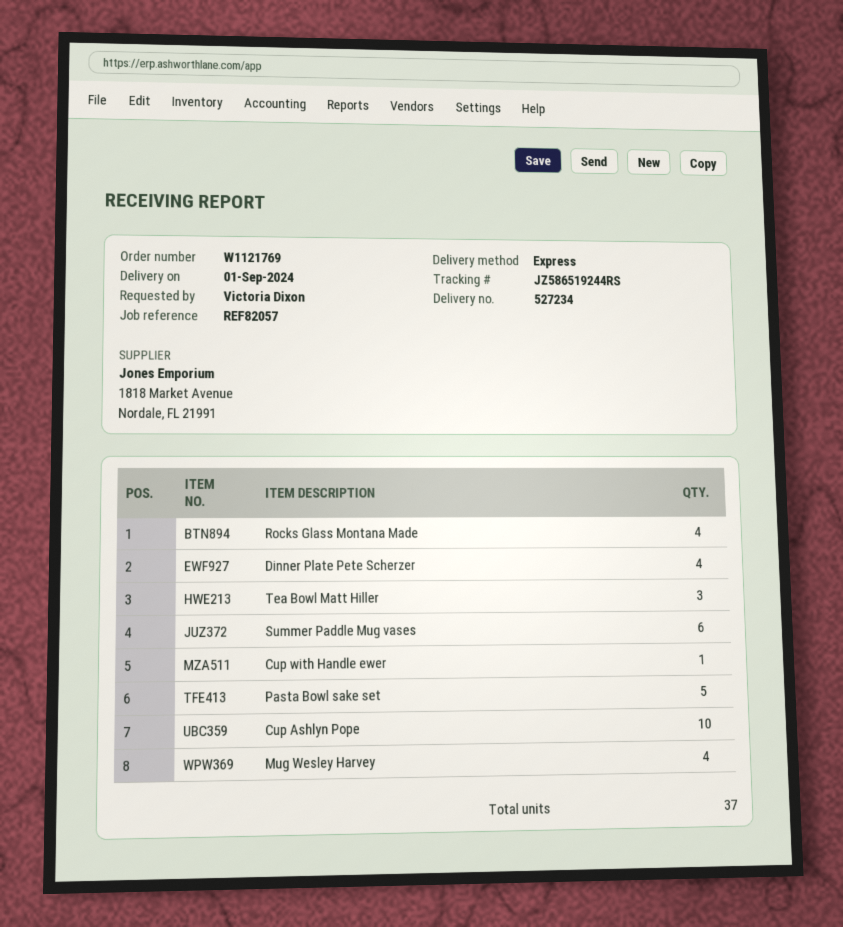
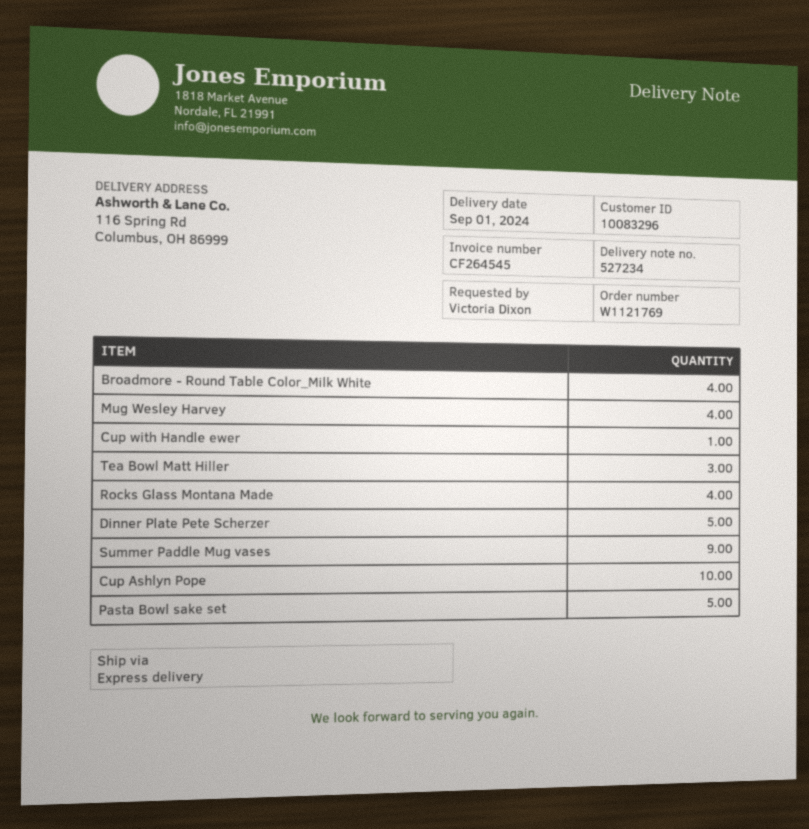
Dinner Plate Pete Scherzer: 4 -> 5
Summer Paddle Mug vases: 6 -> 9
Broadmore - Round Table Color_Milk White: none -> 4

